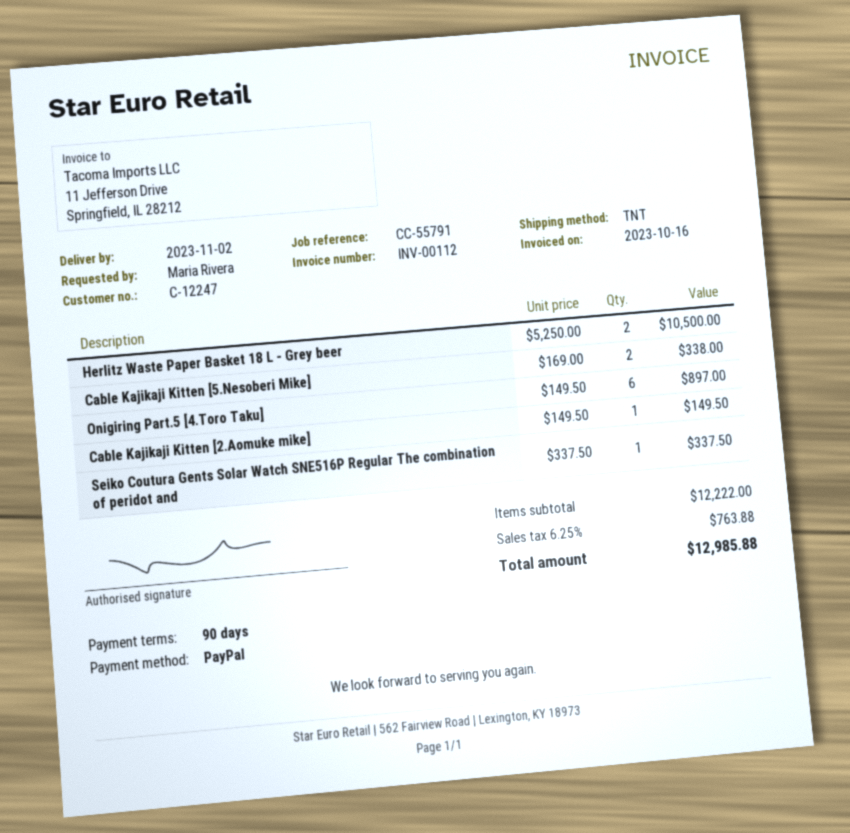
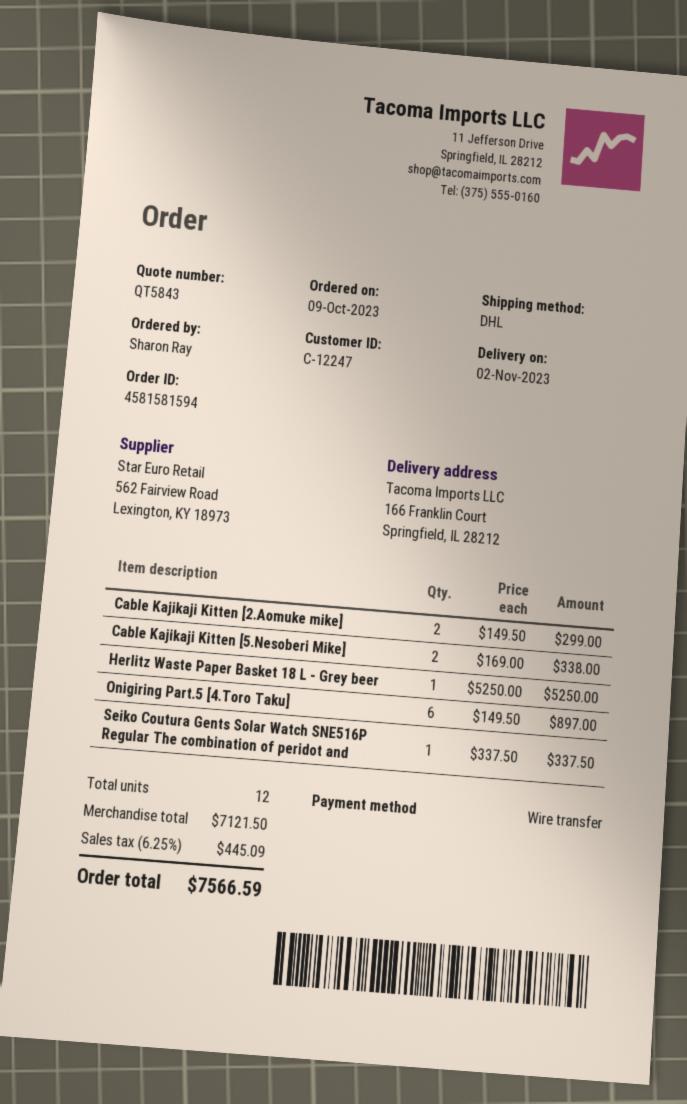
ordered by: Maria Rivera -> Sharon Ray
payment method: PayPal -> bank transfer
shipping method: TNT -> DHL
Herlitz Waste Paper Basket 18 L - Grey beer: 2 x 5250.00 = 10500.00 -> 1 x 5250.00 = 5250.00
Cable Kajikaji Kitten [2.Aomuke mike]: 1 x 149.50 = 149.50 -> 2 x 149.50 = 299.00
subtotal: 12222.00 -> 7121.50
tax: 6.25% = 763.88 -> 6.25% = 445.09
total: 12985.88 -> 7566.59

